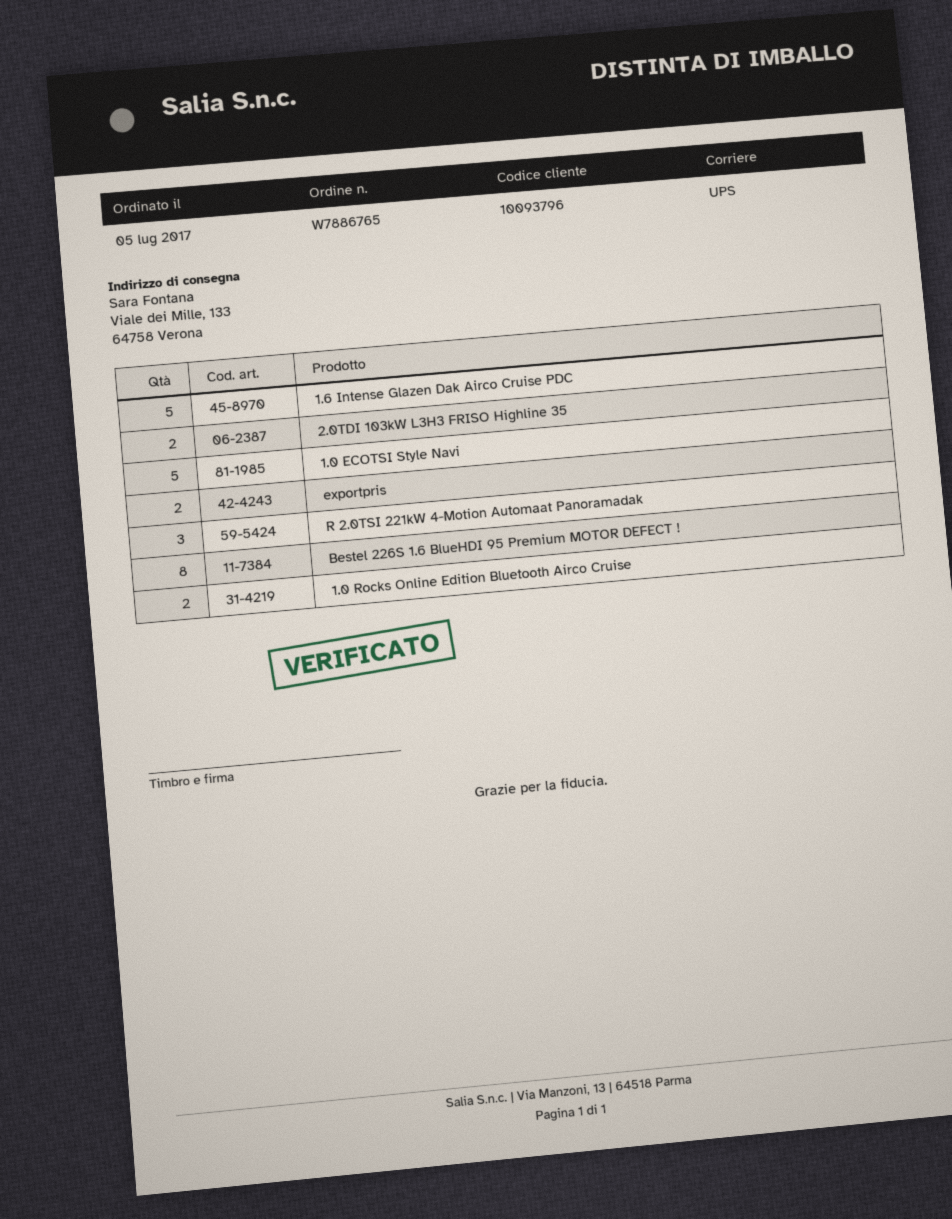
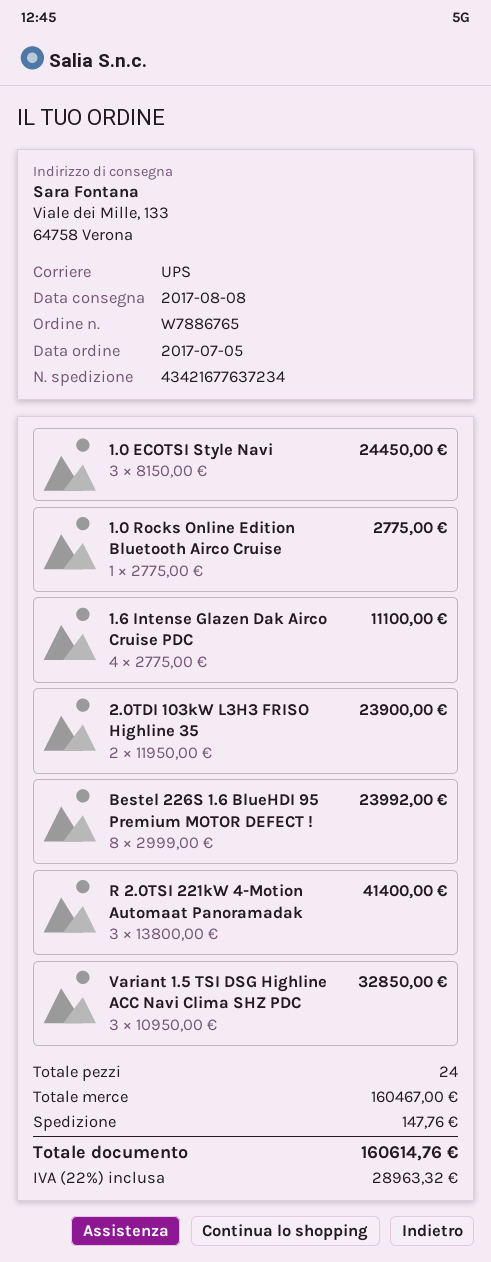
1.6 Intense Glazen Dak Airco Cruise PDC: 5 -> 4
1.0 ECOTSI Style Navi: 5 -> 3
exportpris: 2 -> none
1.0 Rocks Online Edition Bluetooth Airco Cruise: 2 -> 1
Variant 1.5 TSI DSG Highline ACC Navi Clima SHZ PDC: none -> 3

